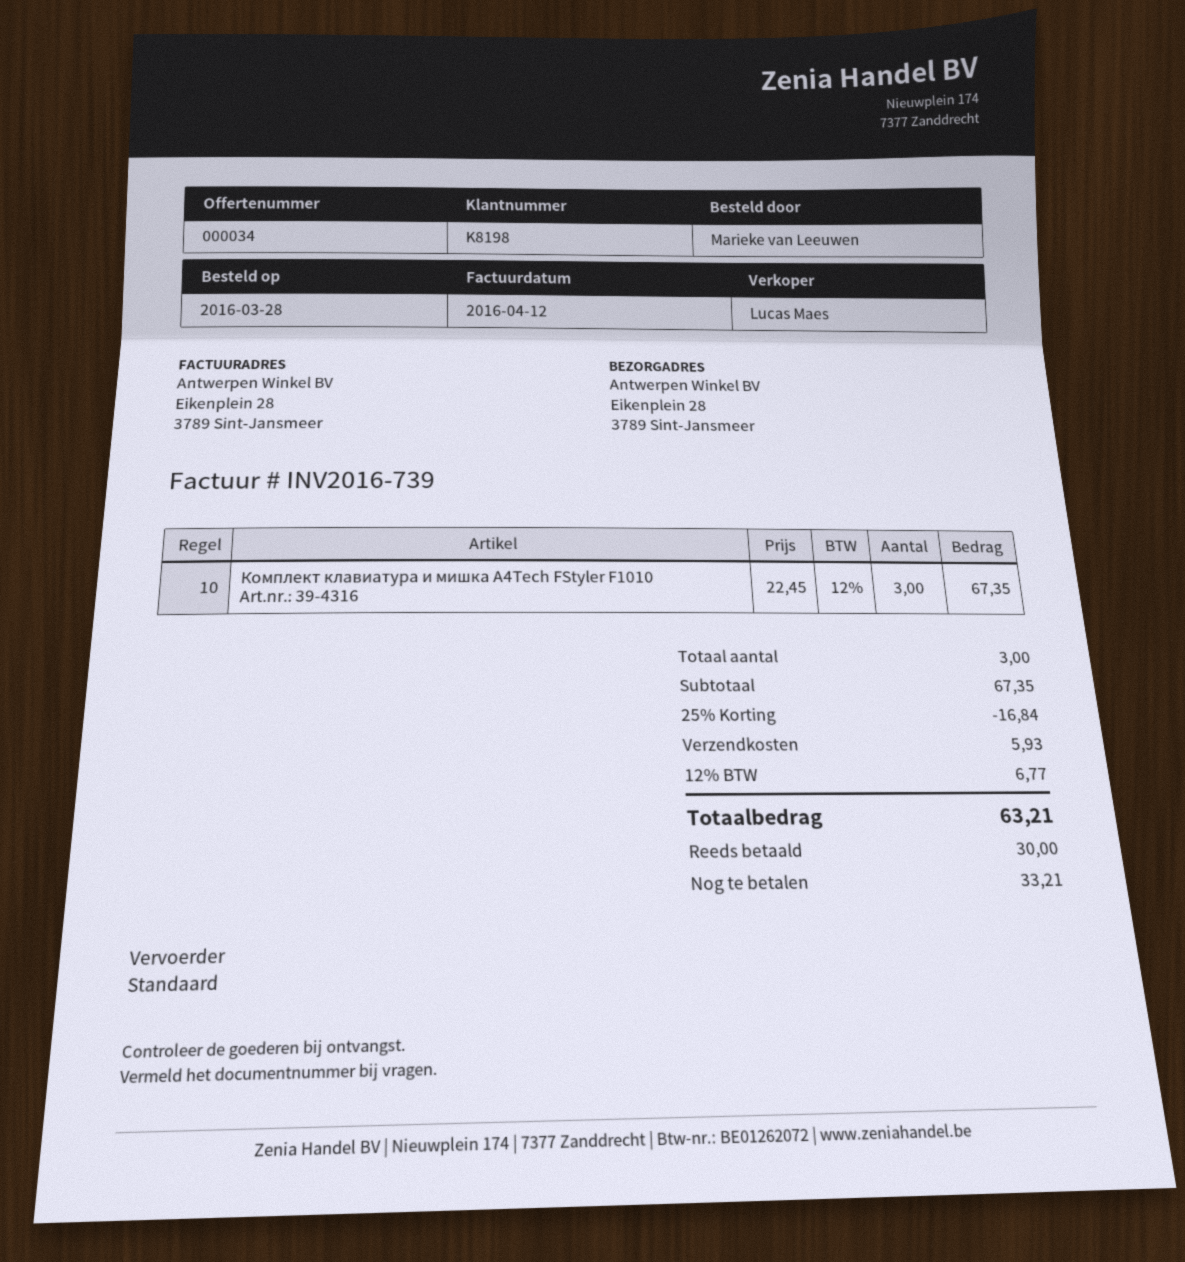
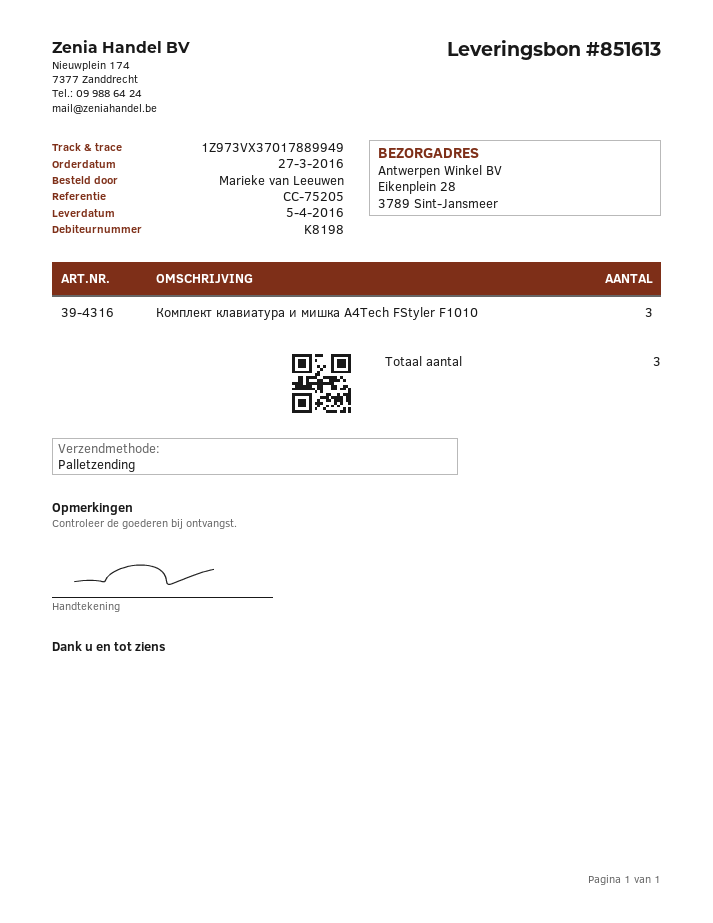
order date: 2016-03-28 -> 2016-03-27
shipping method: standard -> pallet freight

